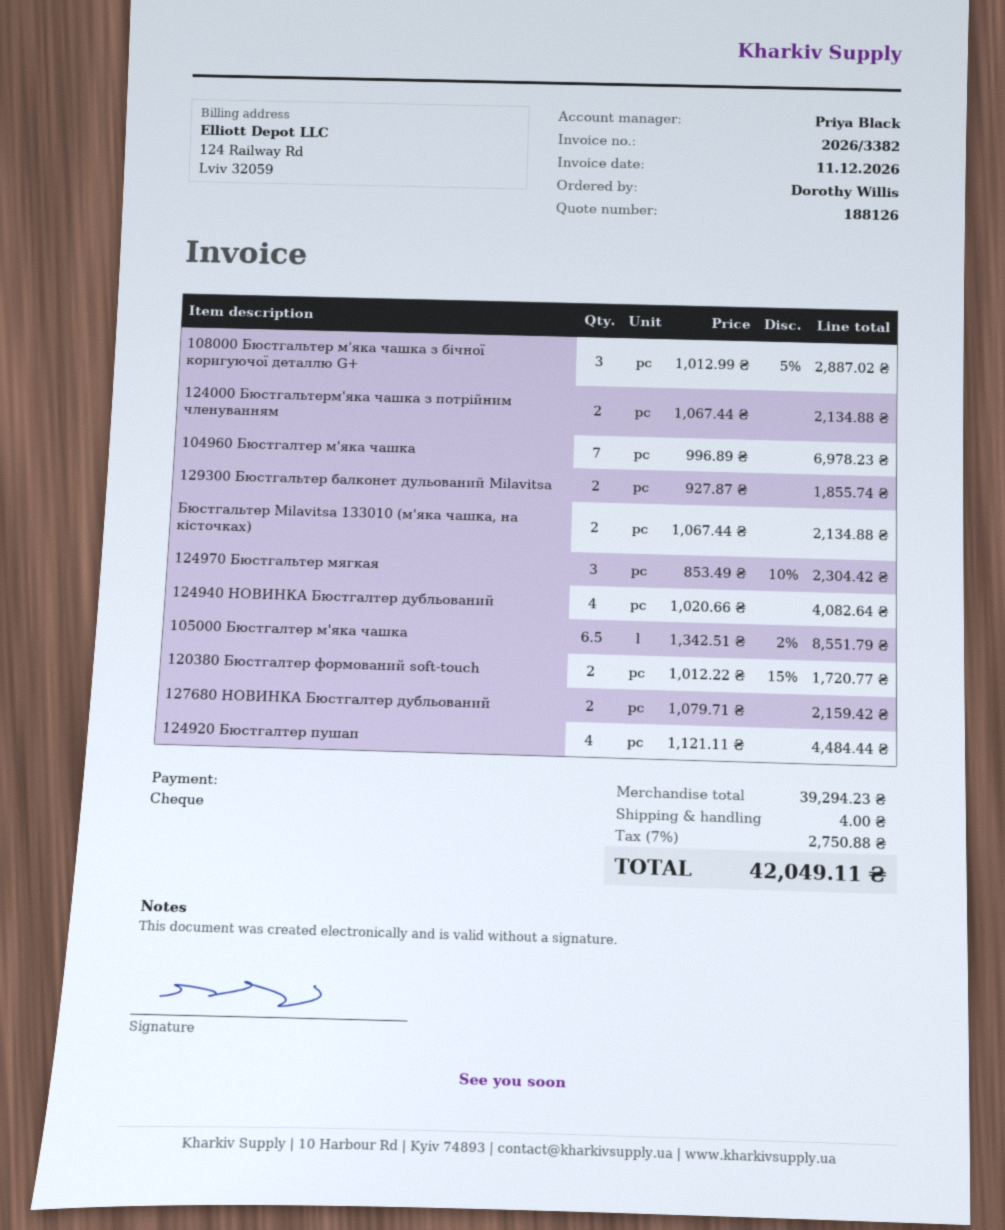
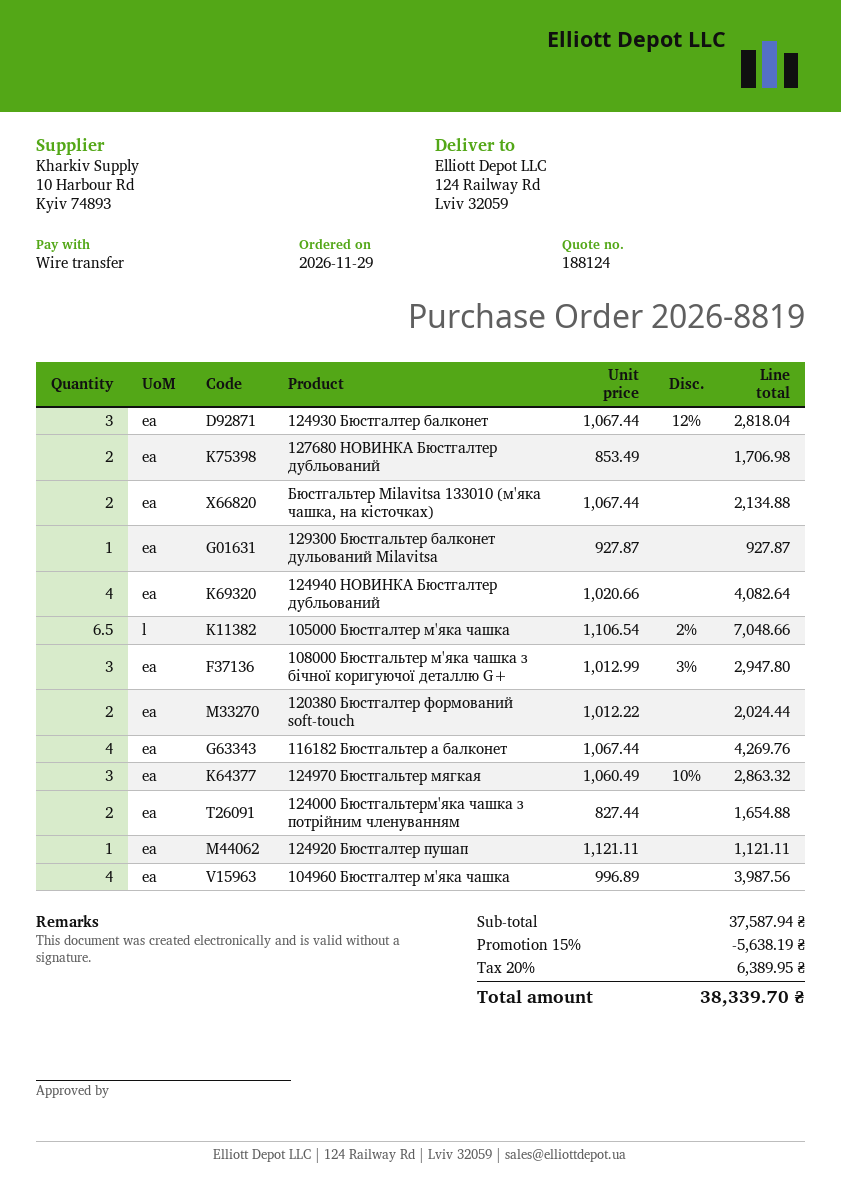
quote number: 188126 -> 188124
payment method: cheque -> bank transfer
108000 Бюстгальтер м'яка чашка з бічної коригуючої деталлю G+: 3 x 1012.99 - 5% = 2887.02 -> 3 x 1012.99 - 3% = 2947.80
124000 Бюстгальтерм'яка чашка з потрійним членуванням: 2 x 1067.44 = 2134.88 -> 2 x 827.44 = 1654.88
104960 Бюстгалтер м'яка чашка: 7 x 996.89 = 6978.23 -> 4 x 996.89 = 3987.56
129300 Бюстгальтер балконет дульований Milavitsa: 2 x 927.87 = 1855.74 -> 1 x 927.87 = 927.87
124970 Бюстгальтер мягкая: 3 x 853.49 - 10% = 2304.42 -> 3 x 1060.49 - 10% = 2863.32
105000 Бюстгалтер м'яка чашка: 6.5 x 1342.51 - 2% = 8551.79 -> 6.5 x 1106.54 - 2% = 7048.66
120380 Бюстгалтер формований soft-touch: 2 x 1012.22 - 15% = 1720.77 -> 2 x 1012.22 = 2024.44
127680 НОВИНКА Бюстгалтер дубльований: 2 x 1079.71 = 2159.42 -> 2 x 853.49 = 1706.98
124920 Бюстгалтер пушап: 4 x 1121.11 = 4484.44 -> 1 x 1121.11 = 1121.11
124930 Бюстгалтер балконет: none -> 3 x 1067.44 - 12% = 2818.04
116182 Бюстгальтер а балконет: none -> 4 x 1067.44 = 4269.76
subtotal: 39294.23 -> 37587.94
discount: none -> 15% = 5638.19
shipping: 4.00 -> none
tax: 7% = 2750.88 -> 20% = 6389.95
total: 42049.11 -> 38339.70

